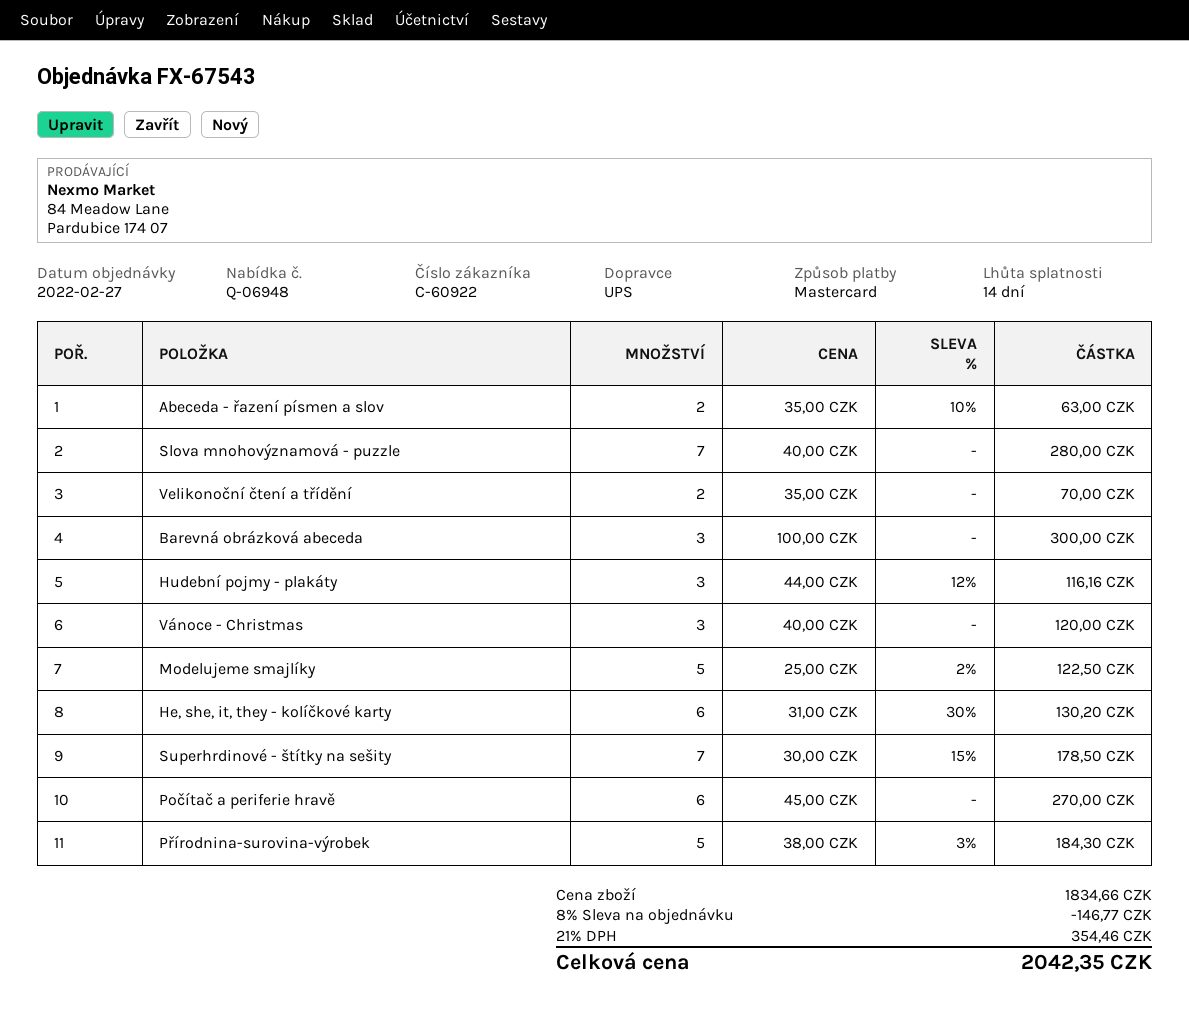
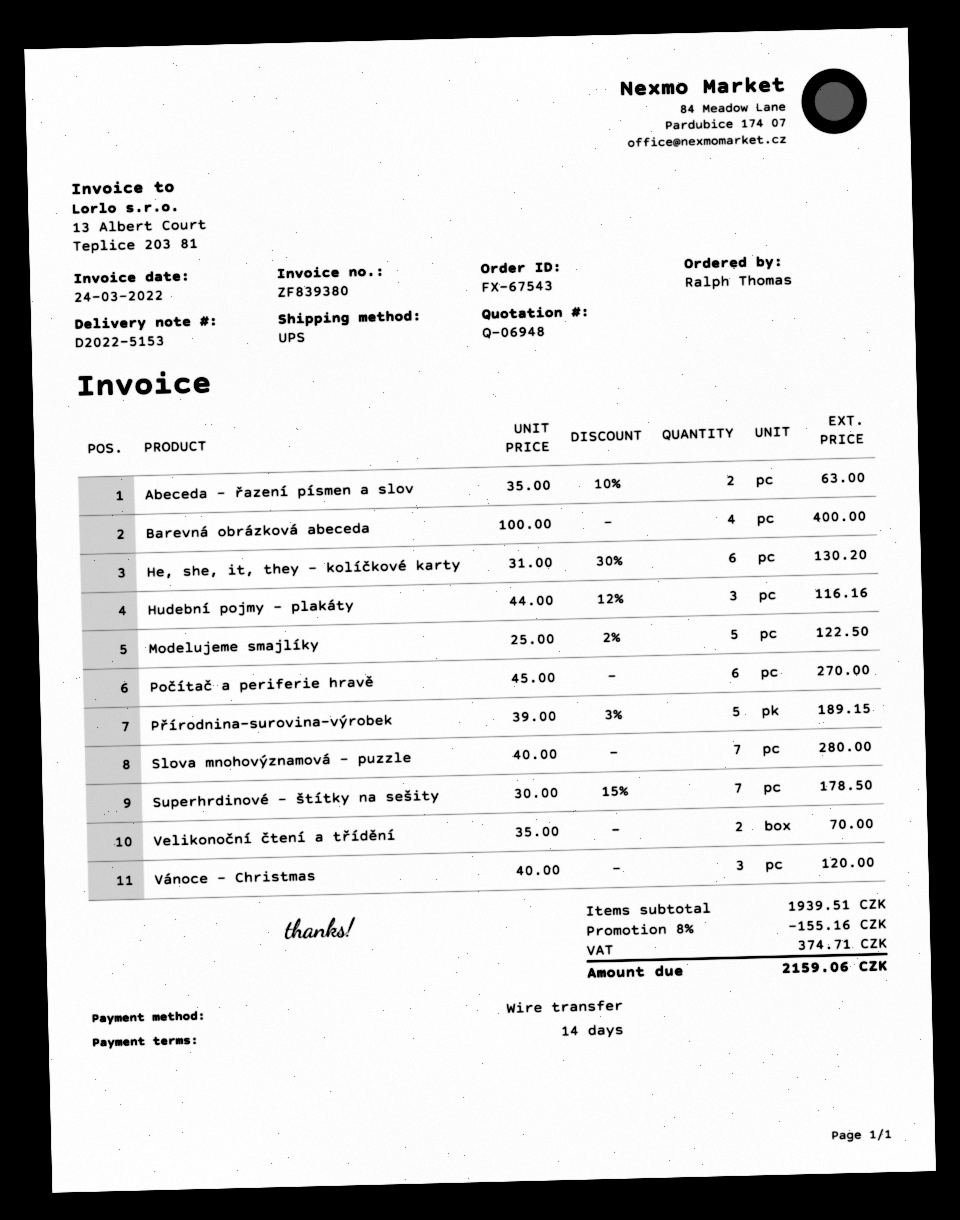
payment method: Mastercard -> bank transfer
Barevná obrázková abeceda: 3 x 100.00 = 300.00 -> 4 x 100.00 = 400.00
Přírodnina-surovina-výrobek: 5 x 38.00 - 3% = 184.30 -> 5 x 39.00 - 3% = 189.15
subtotal: 1834.66 -> 1939.51
discount: 8% = 146.77 -> 8% = 155.16
tax: 354.46 -> 374.71
total: 2042.35 -> 2159.06

